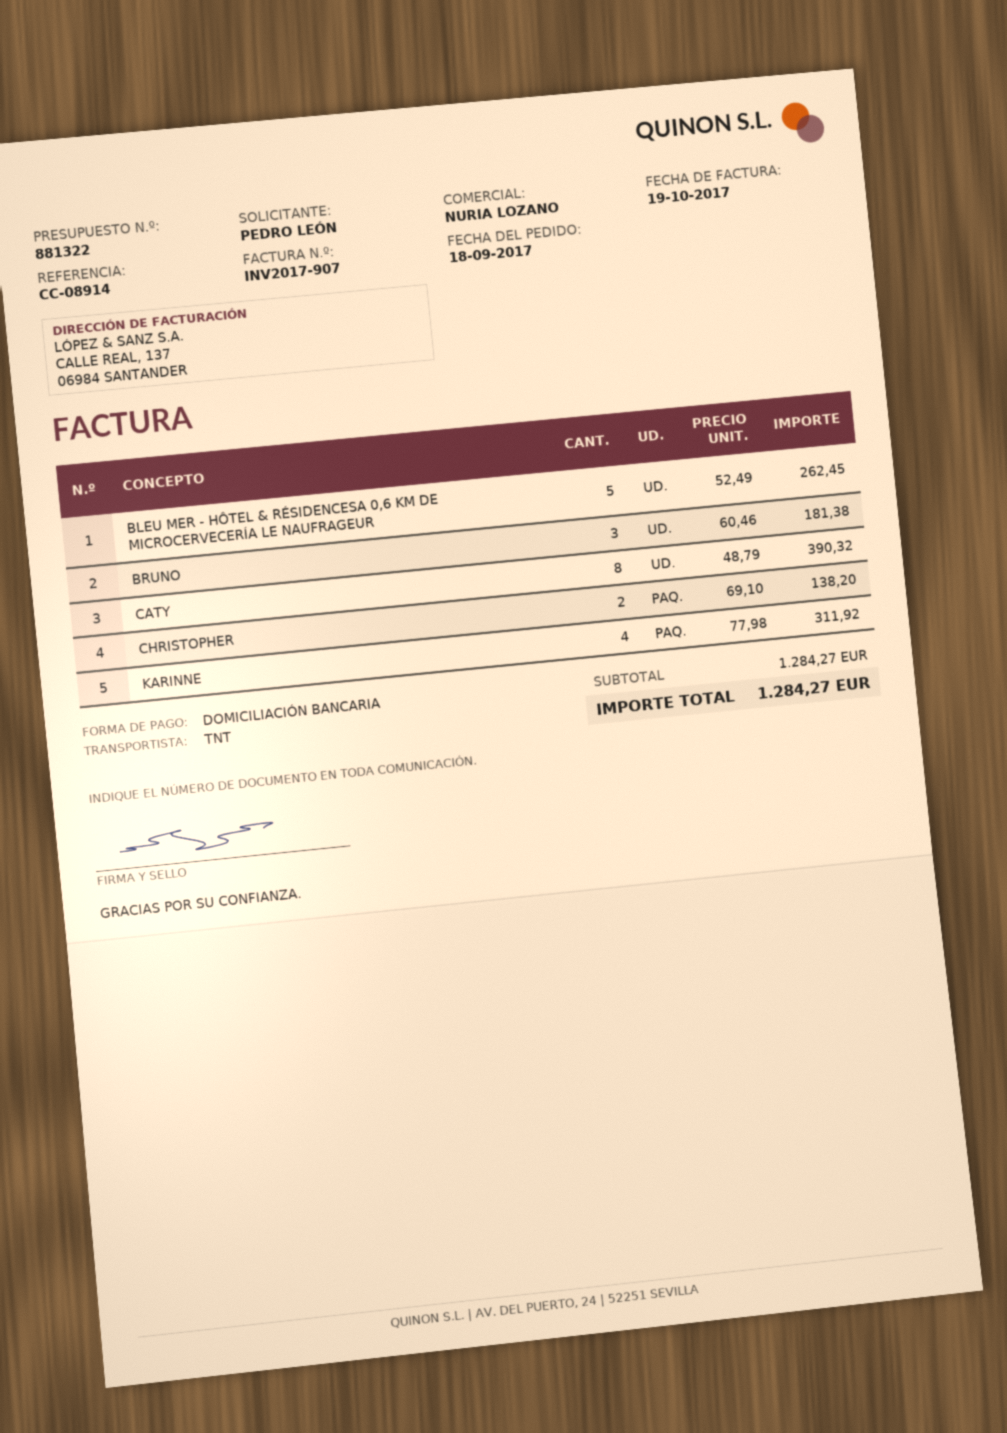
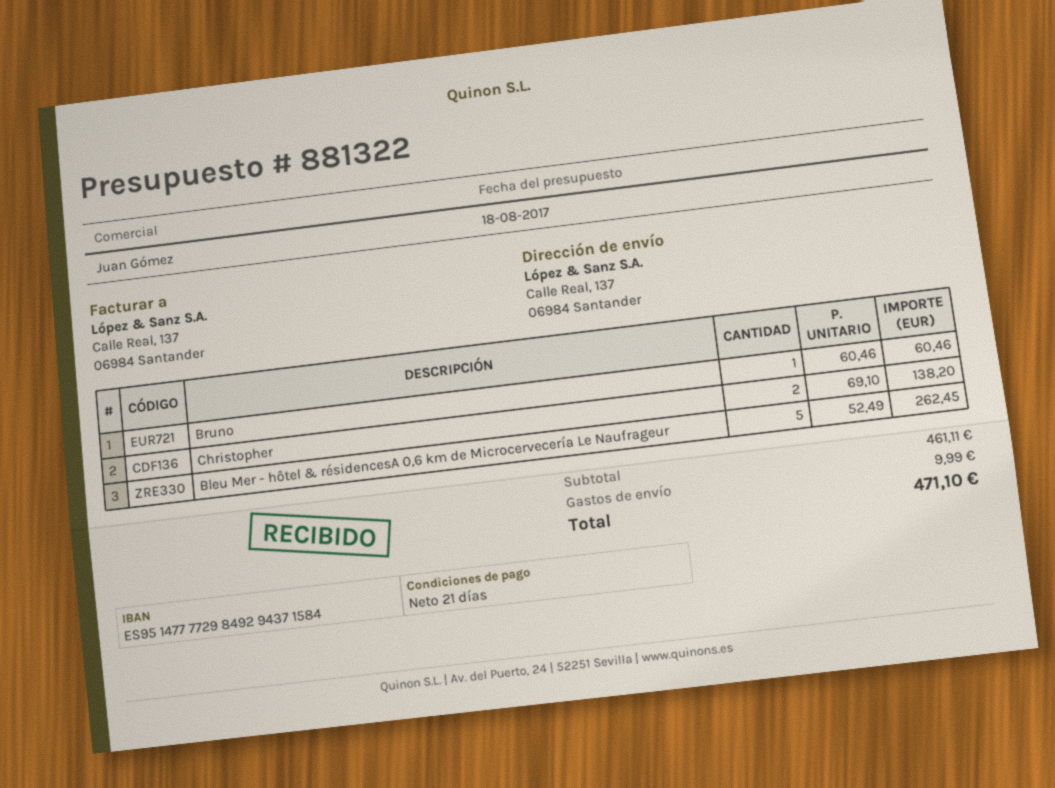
sales rep: NURIA LOZANO -> Juan Gómez
BRUNO: 3 x 60.46 = 181.38 -> 1 x 60.46 = 60.46
CATY: 8 x 48.79 = 390.32 -> none
KARINNE: 4 x 77.98 = 311.92 -> none
subtotal: 1284.27 -> 461.11
shipping: none -> 9.99
total: 1284.27 -> 471.10

